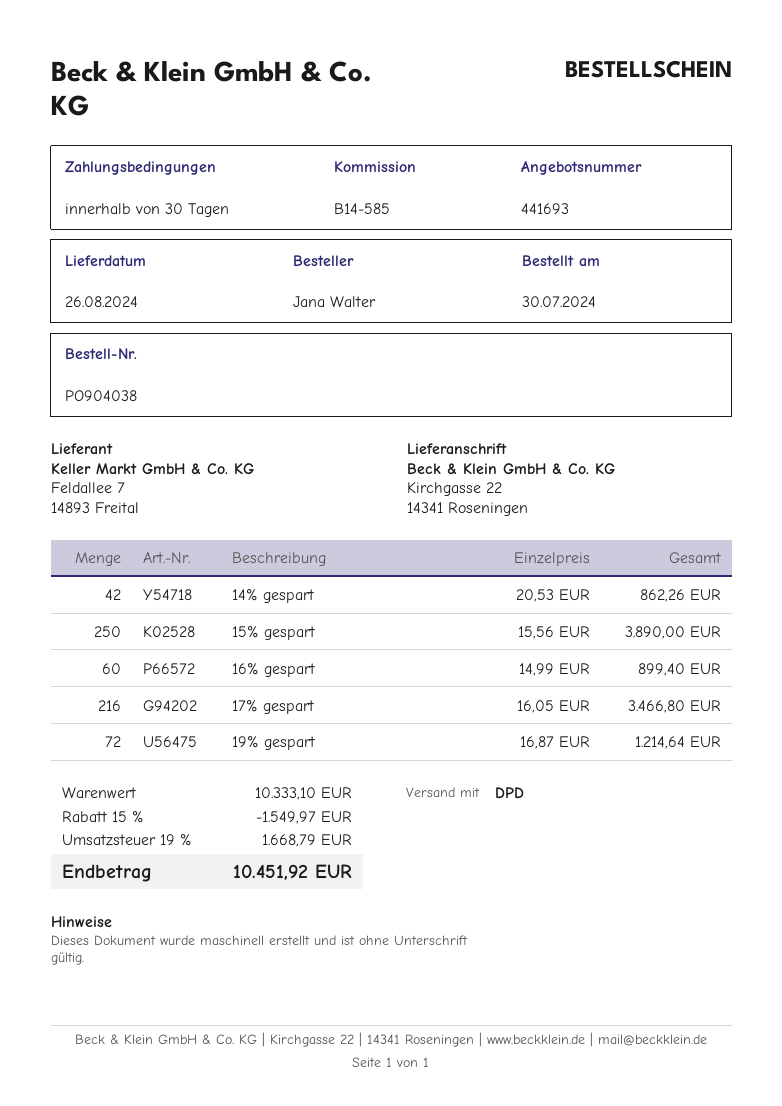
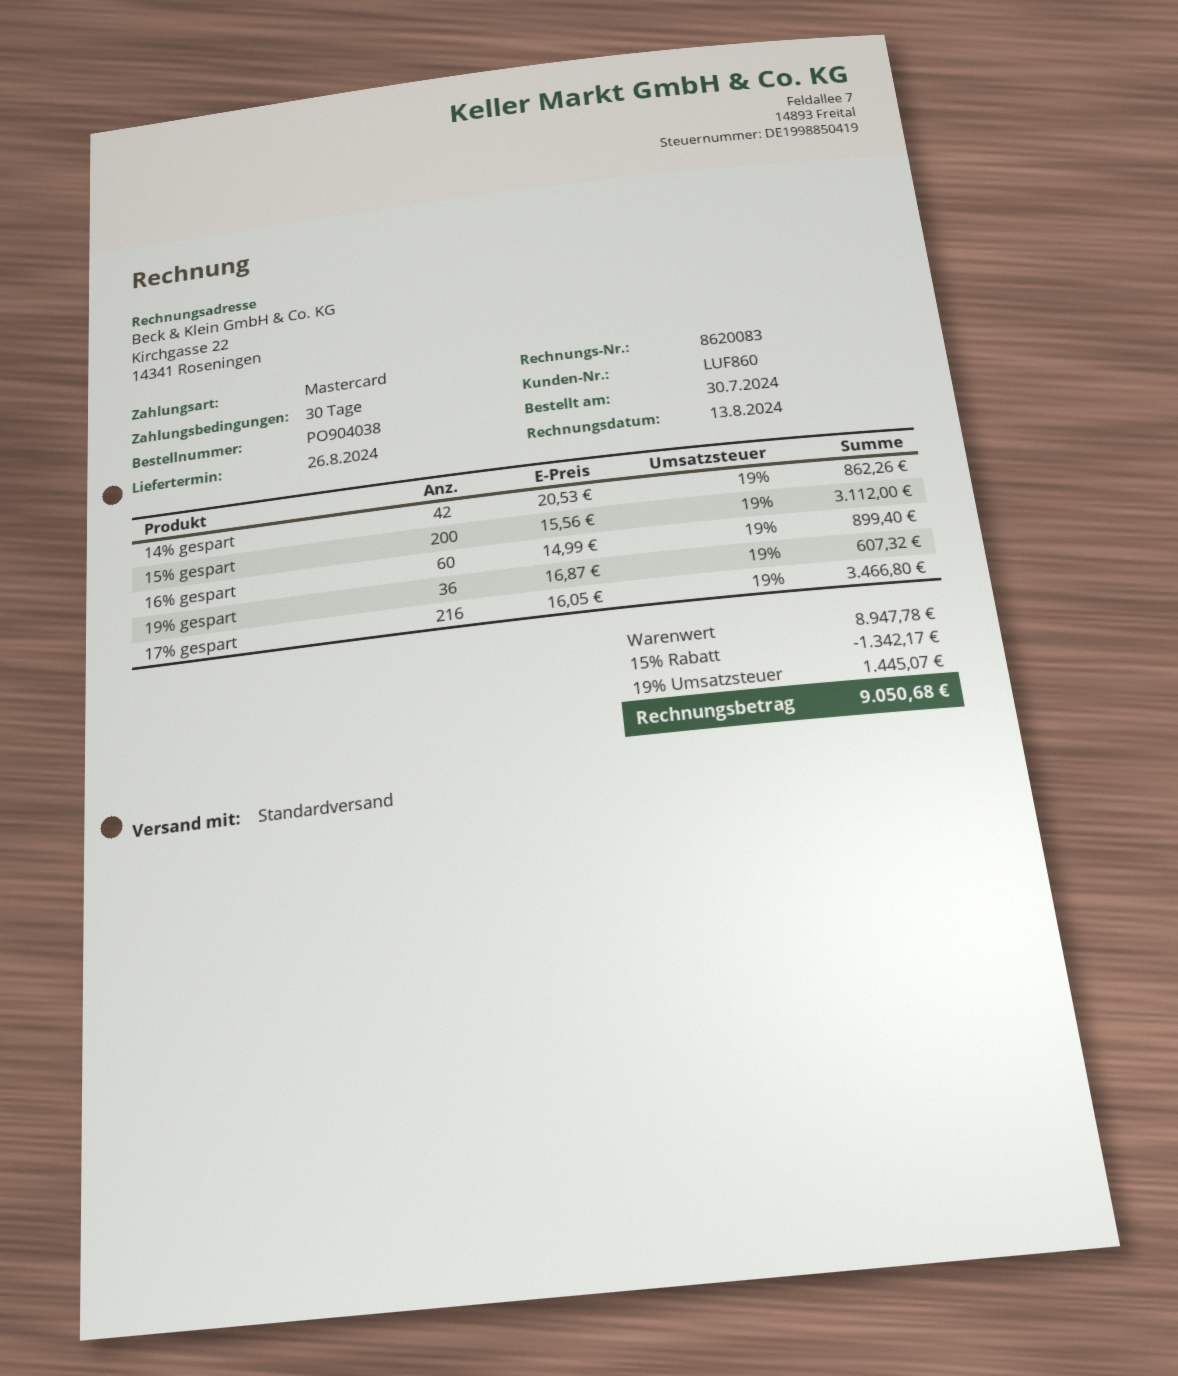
shipping method: DPD -> standard
15% gespart: 250 x 15.56 = 3890.00 -> 200 x 15.56 = 3112.00
19% gespart: 72 x 16.87 = 1214.64 -> 36 x 16.87 = 607.32
subtotal: 10333.10 -> 8947.78
discount: 15% = 1549.97 -> 15% = 1342.17
tax: 19% = 1668.79 -> 19% = 1445.07
total: 10451.92 -> 9050.68

